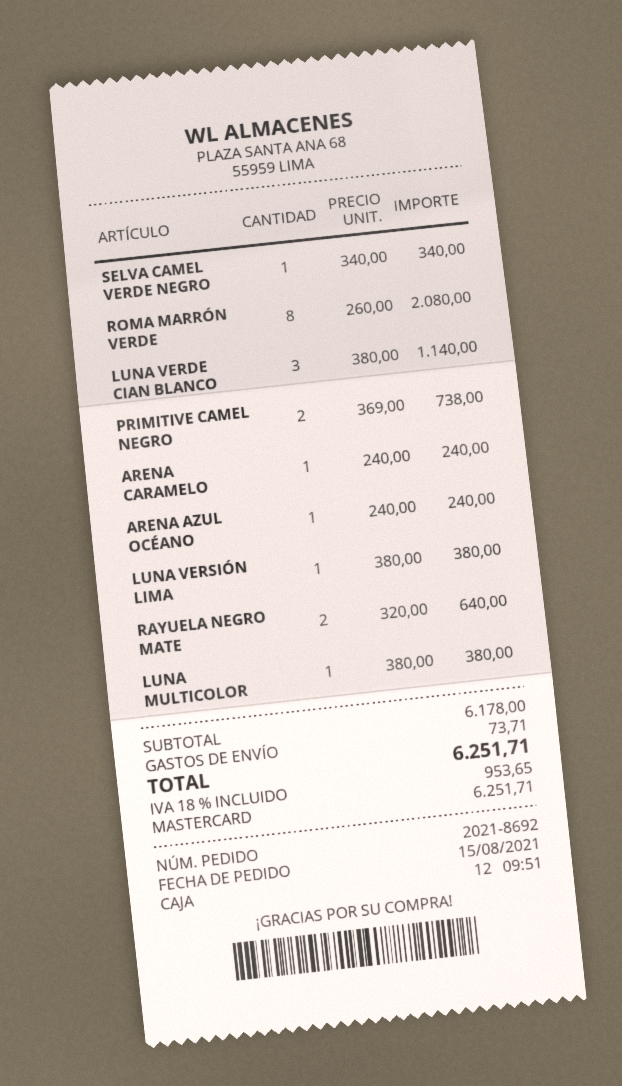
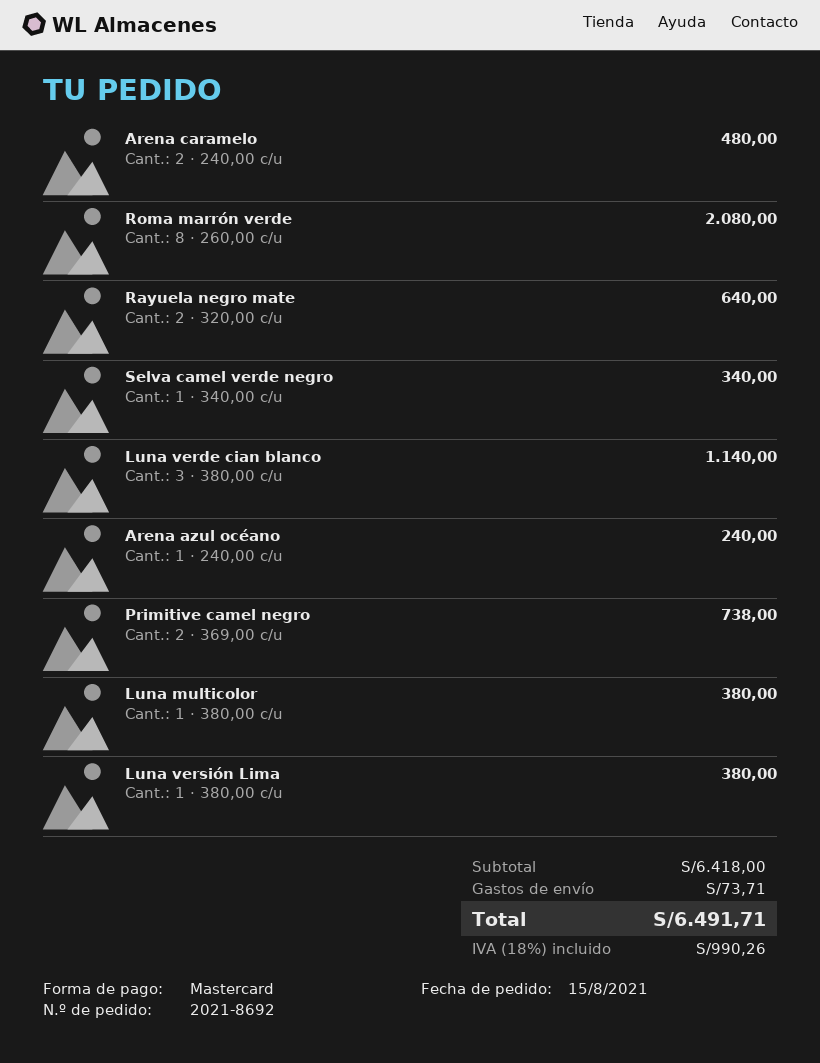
ARENA CARAMELO: 1 x 240.00 = 240.00 -> 2 x 240.00 = 480.00
subtotal: 6178.00 -> 6418.00
tax: 18% = 953.65 -> 18% = 990.26
total: 6251.71 -> 6491.71

